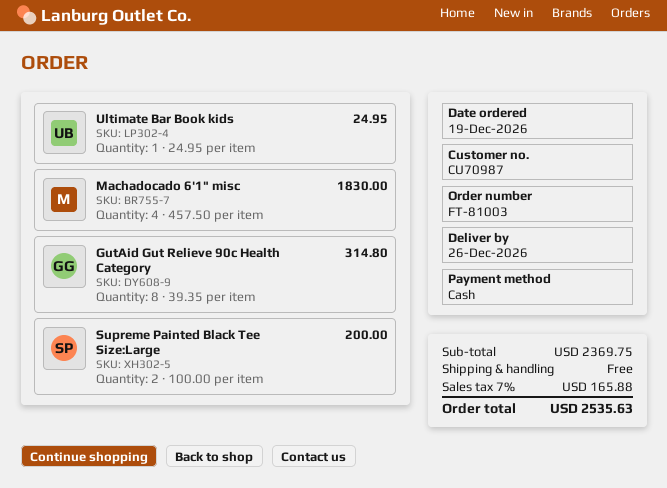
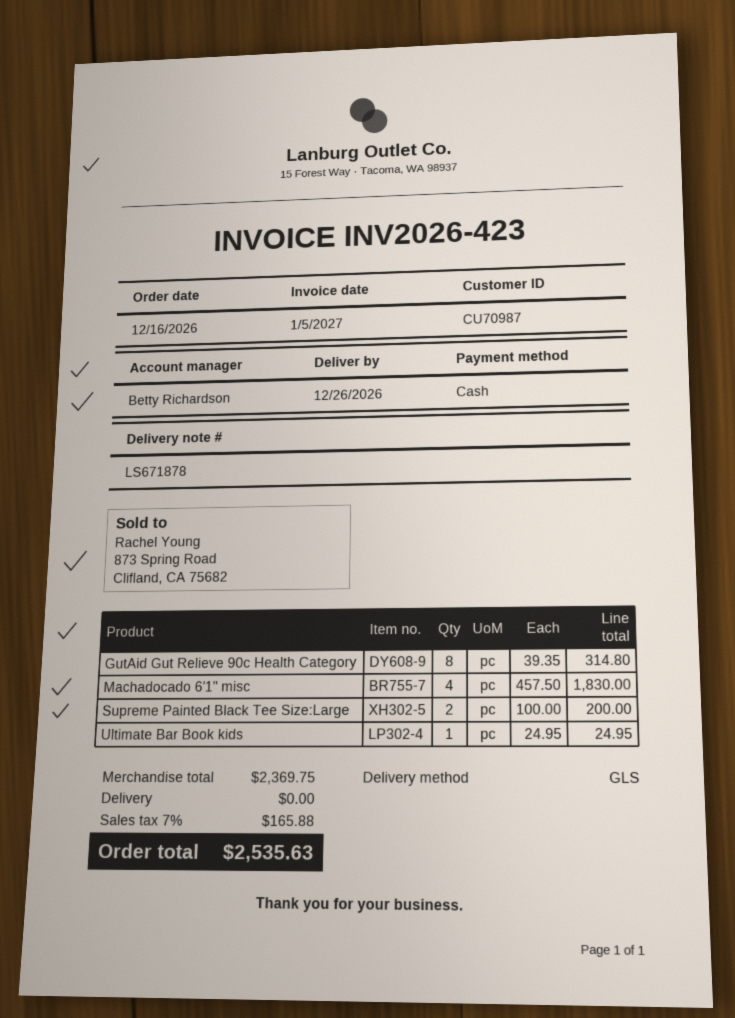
order date: 2026-12-19 -> 2026-12-16

